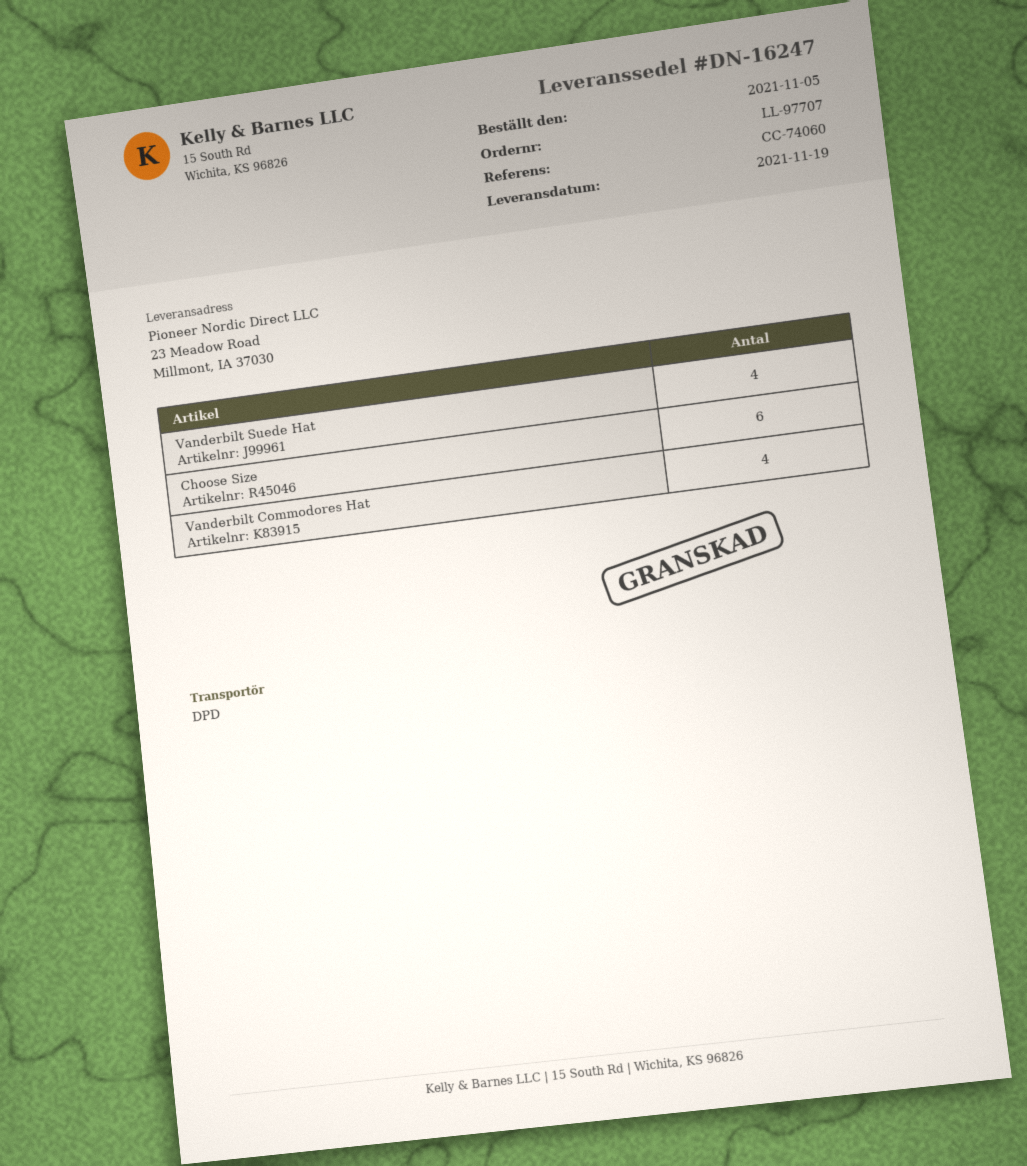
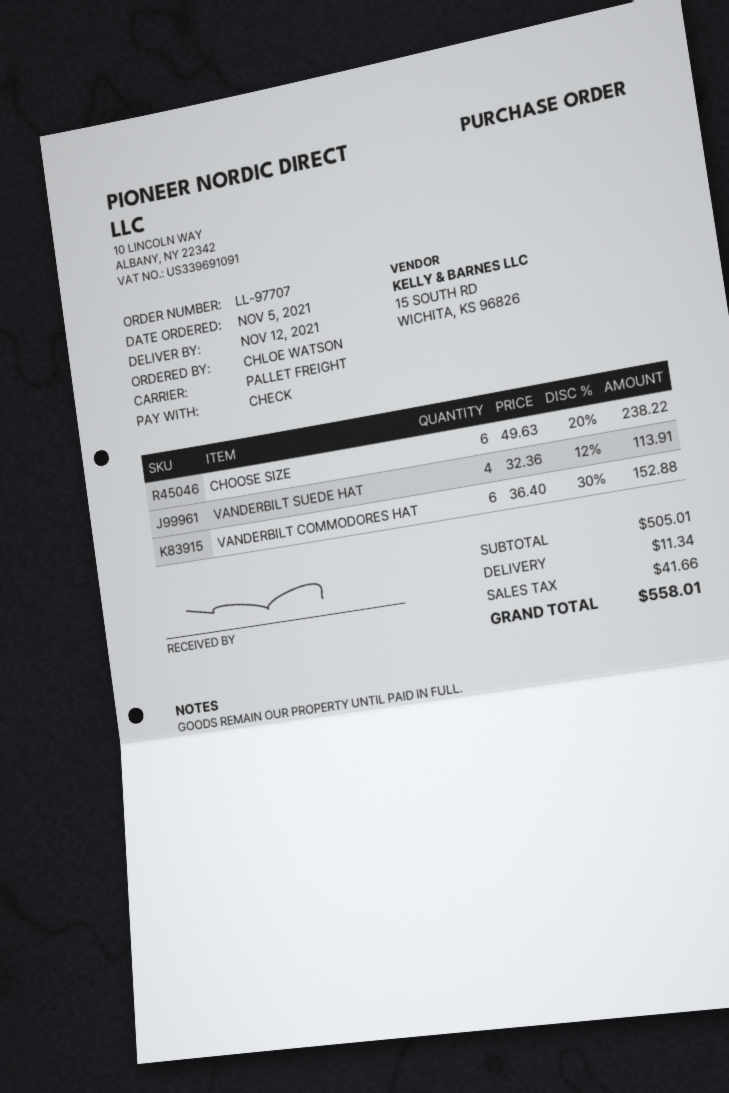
delivery date: 2021-11-19 -> 2021-11-12
shipping method: DPD -> pallet freight
Vanderbilt Commodores Hat: 4 -> 6

